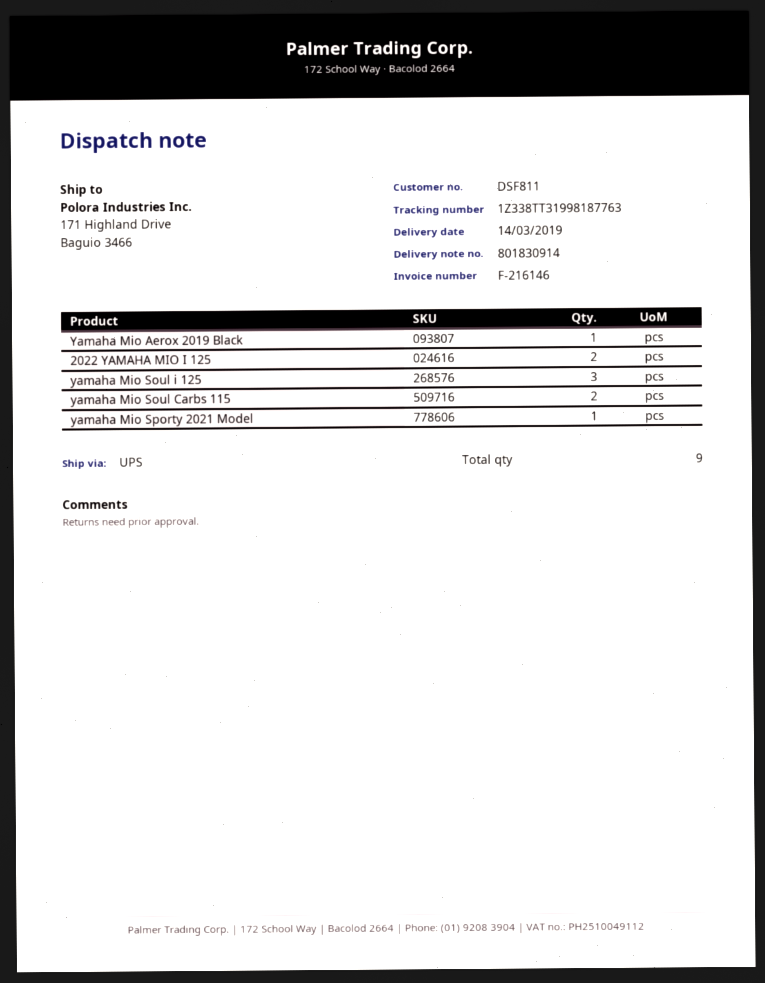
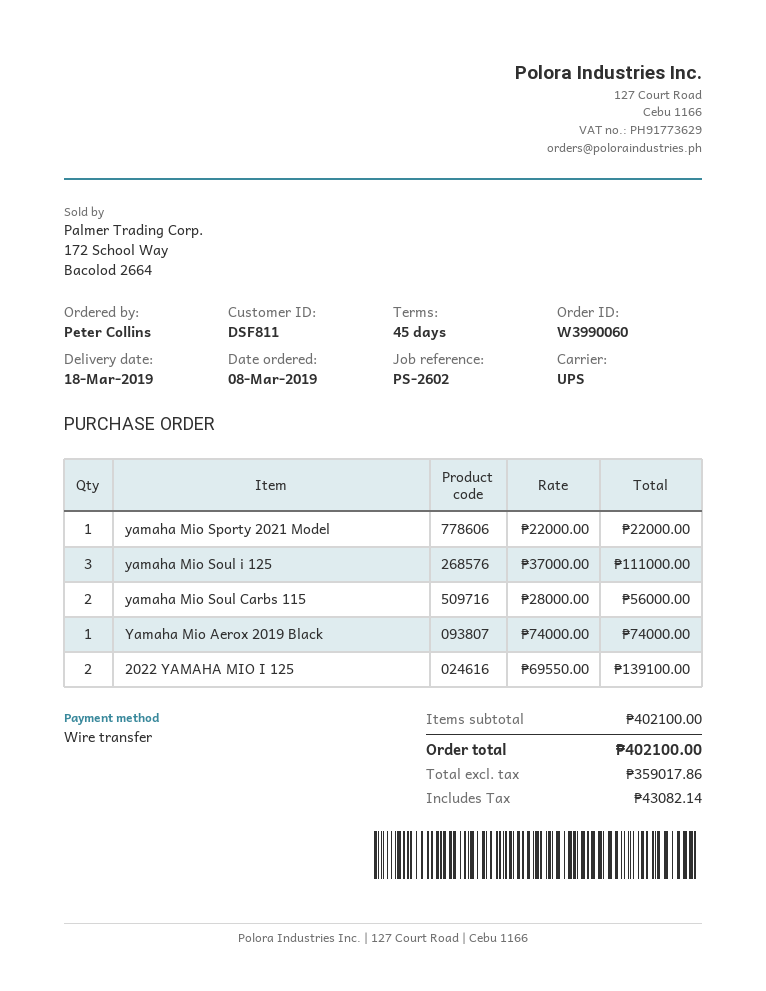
delivery date: 2019-03-14 -> 2019-03-18

